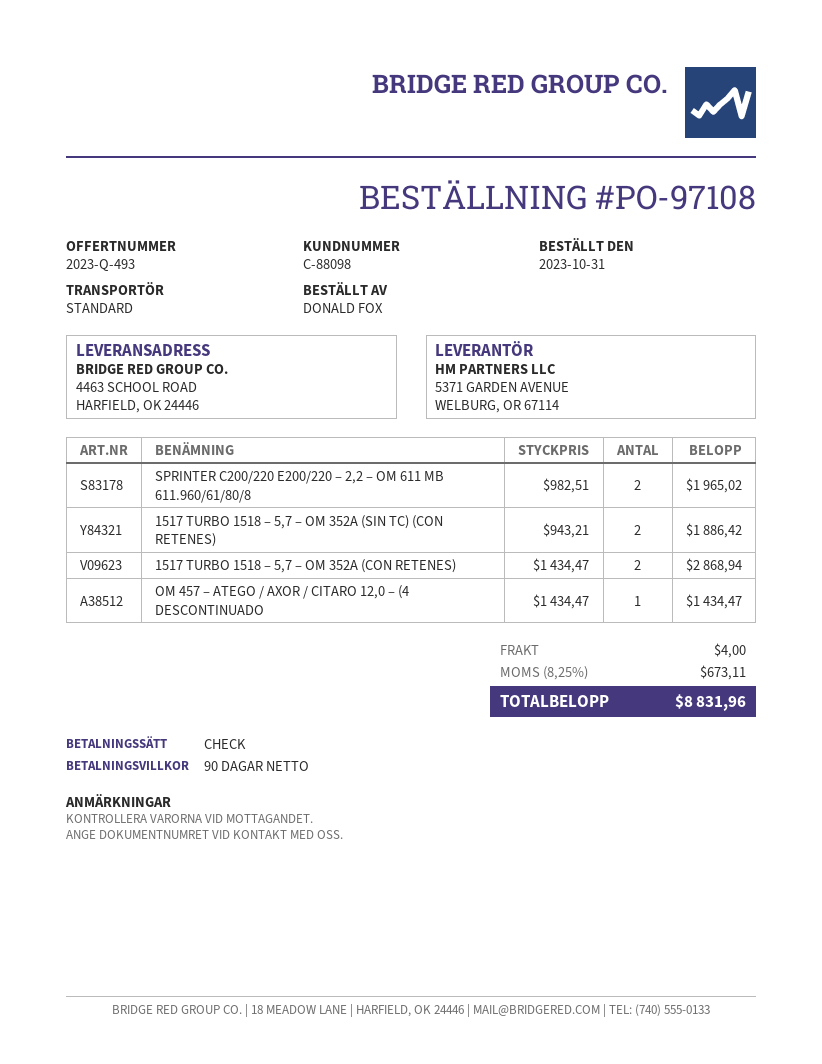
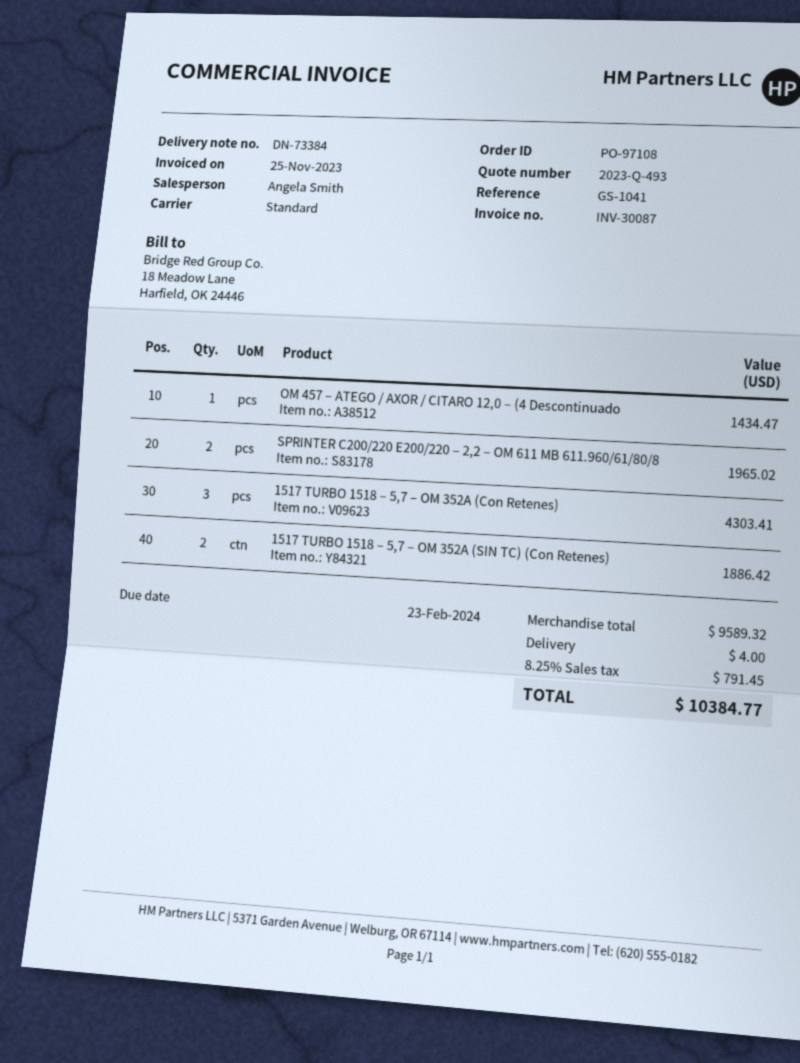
1517 TURBO 1518 – 5,7 – OM 352A (CON RETENES): 2 for 2868.94 -> 3 for 4303.41
tax: 8.25% = 673.11 -> 8.25% = 791.45
total: 8831.96 -> 10384.77

